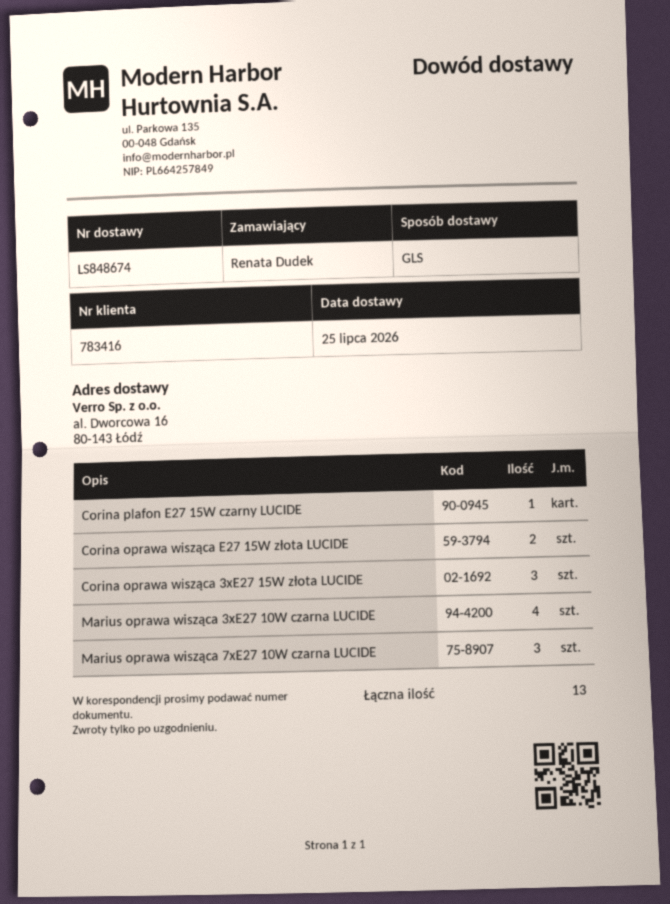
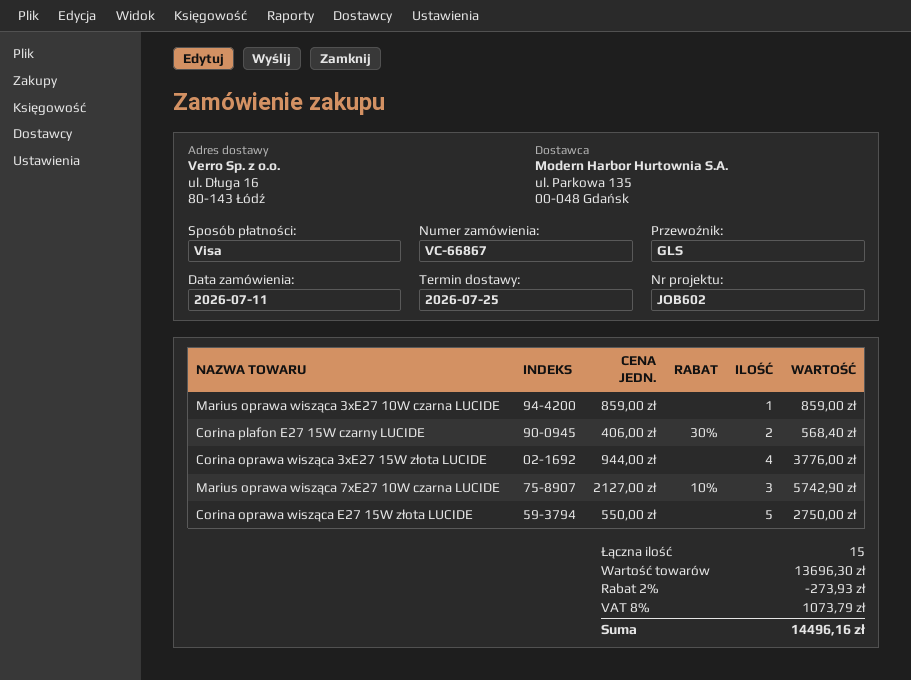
ship to: al. Dworcowa 16, 80-143 Łódź -> ul. Długa 16, 80-143 Łódź
Corina plafon E27 15W czarny LUCIDE: 1 -> 2
Corina oprawa wisząca E27 15W złota LUCIDE: 2 -> 5
Corina oprawa wisząca 3xE27 15W złota LUCIDE: 3 -> 4
Marius oprawa wisząca 3xE27 10W czarna LUCIDE: 4 -> 1
total quantity: 13 -> 15

